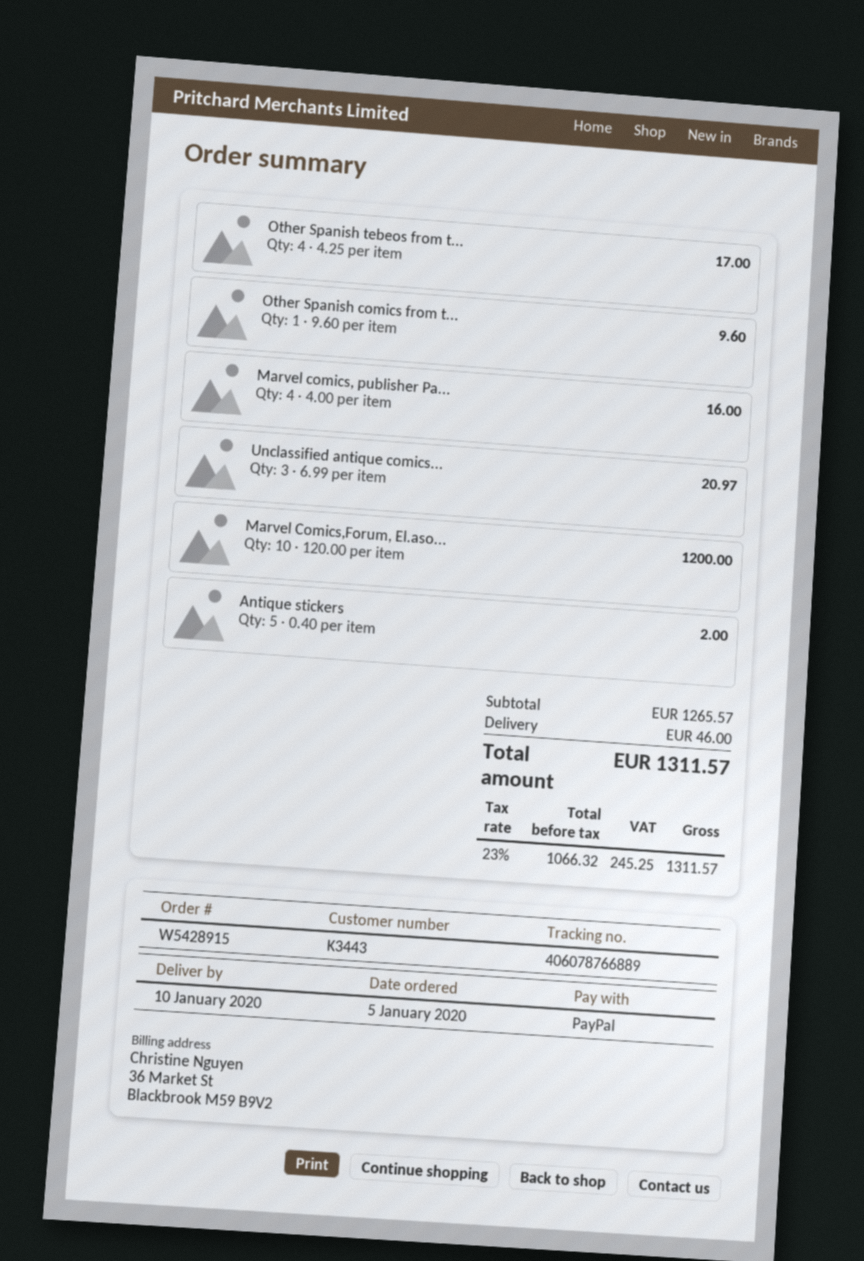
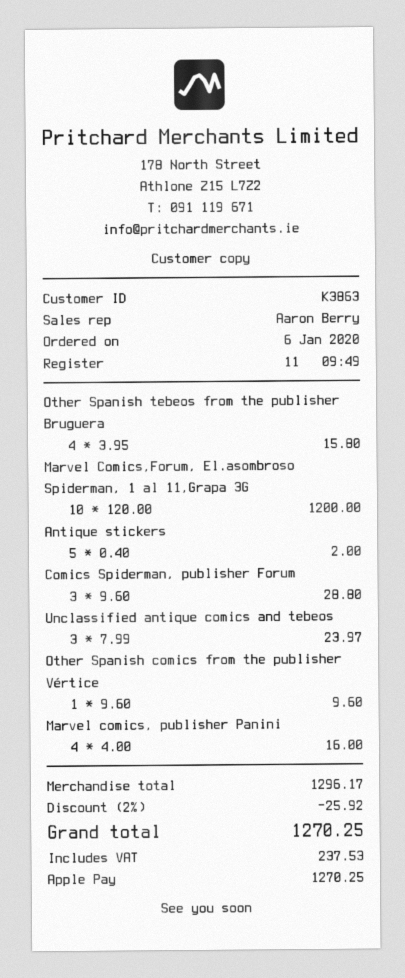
order date: 2020-01-05 -> 2020-01-06
customer number: K3443 -> K3863
payment method: PayPal -> Apple Pay
Other Spanish tebeos from t...: 4 x 4.25 = 17.00 -> 4 x 3.95 = 15.80
Unclassified antique comics...: 3 x 6.99 = 20.97 -> 3 x 7.99 = 23.97
Comics Spiderman, publisher Forum: none -> 3 x 9.60 = 28.80
subtotal: 1265.57 -> 1296.17
discount: none -> 2% = 25.92
shipping: 46.00 -> none
tax: 245.25 -> 237.53
total: 1311.57 -> 1270.25

